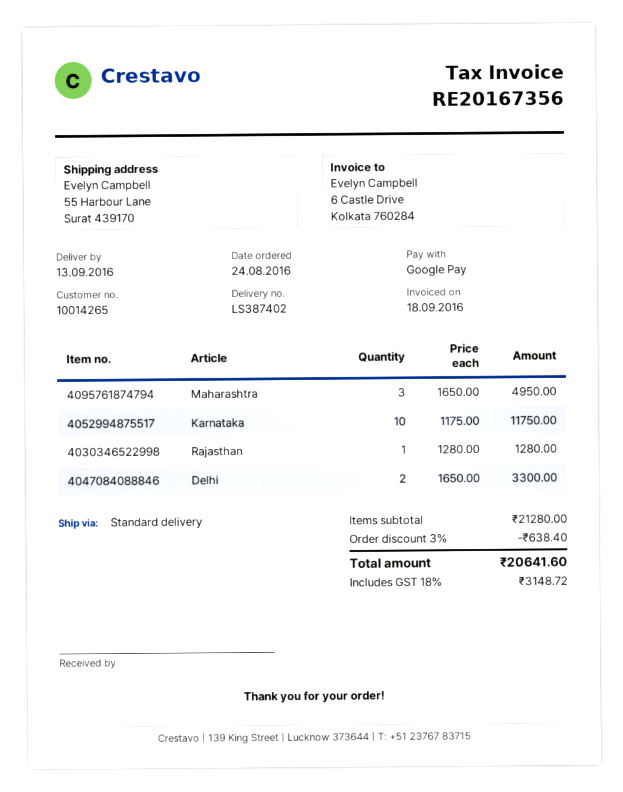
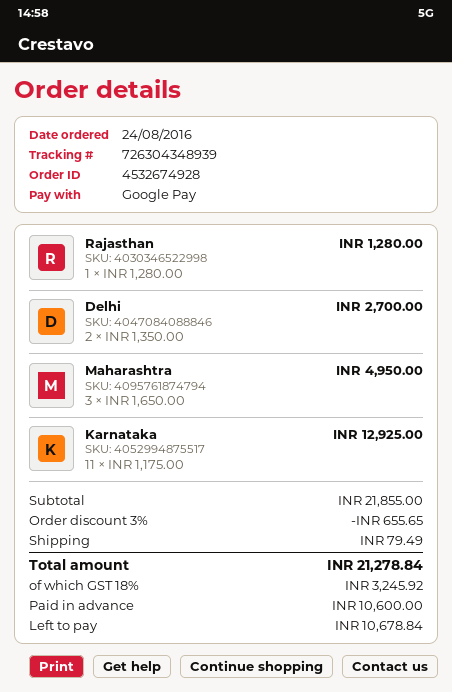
Karnataka: 10 x 1175.00 = 11750.00 -> 11 x 1175.00 = 12925.00
Delhi: 2 x 1650.00 = 3300.00 -> 2 x 1350.00 = 2700.00
subtotal: 21280.00 -> 21855.00
discount: 3% = 638.40 -> 3% = 655.65
shipping: none -> 79.49
tax: 18% = 3148.72 -> 18% = 3245.92
total: 20641.60 -> 21278.84

